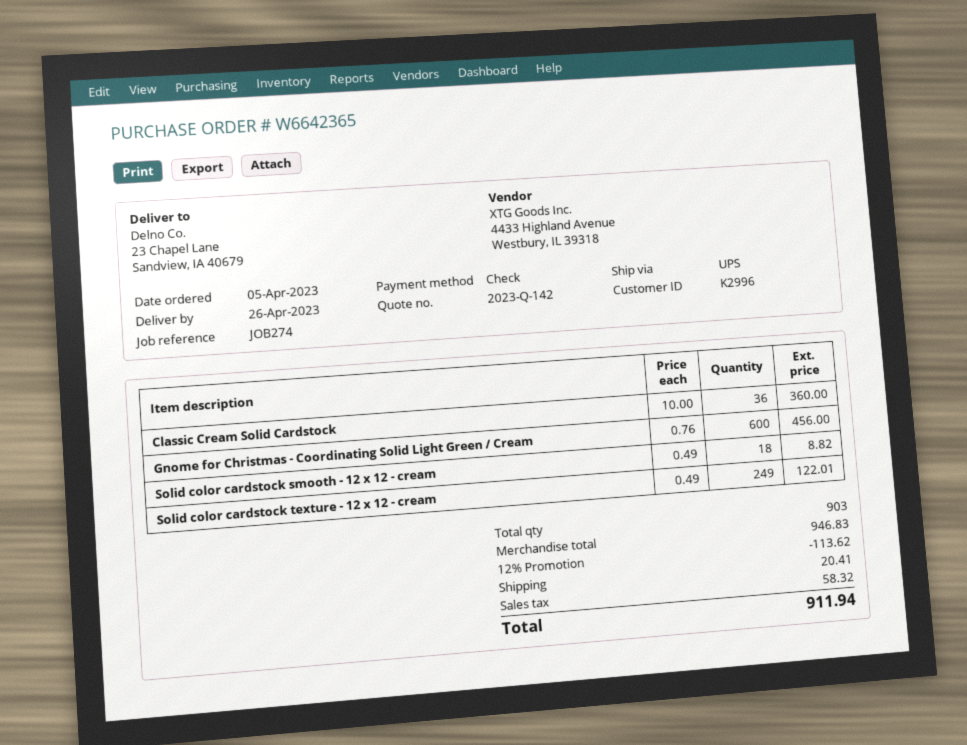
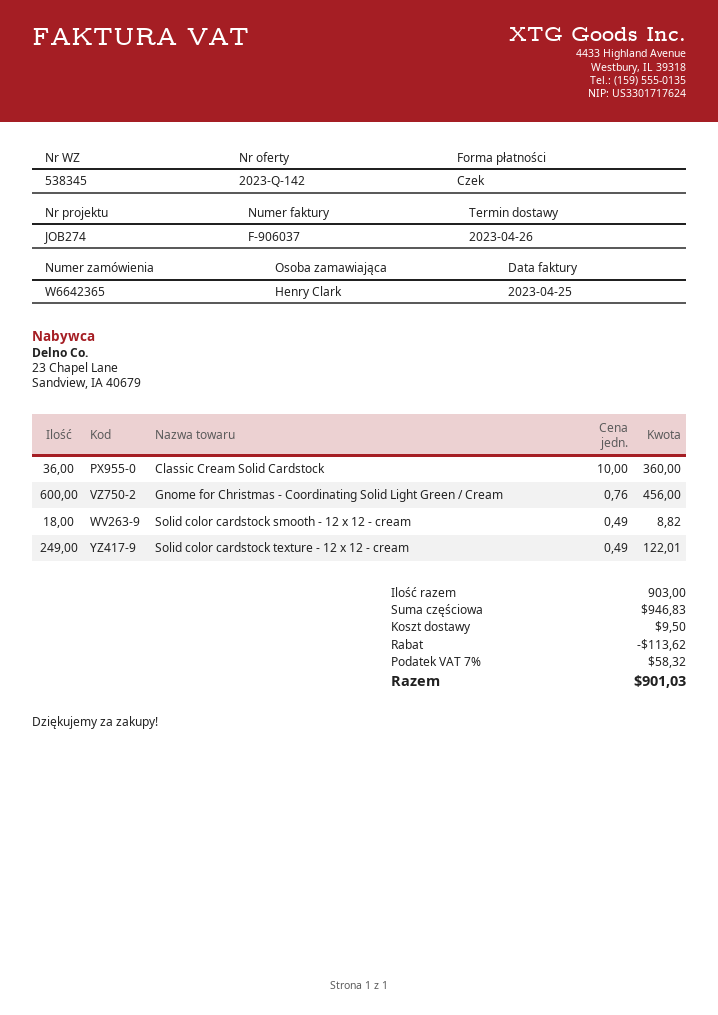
shipping: 20.41 -> 9.50
total: 911.94 -> 901.03

